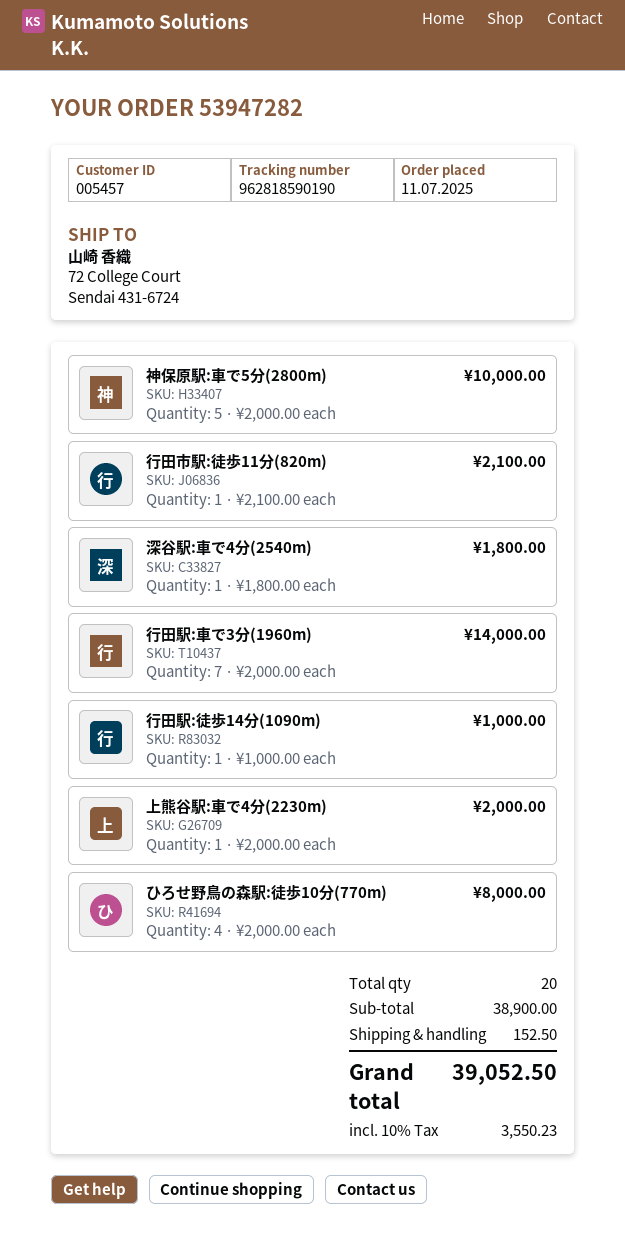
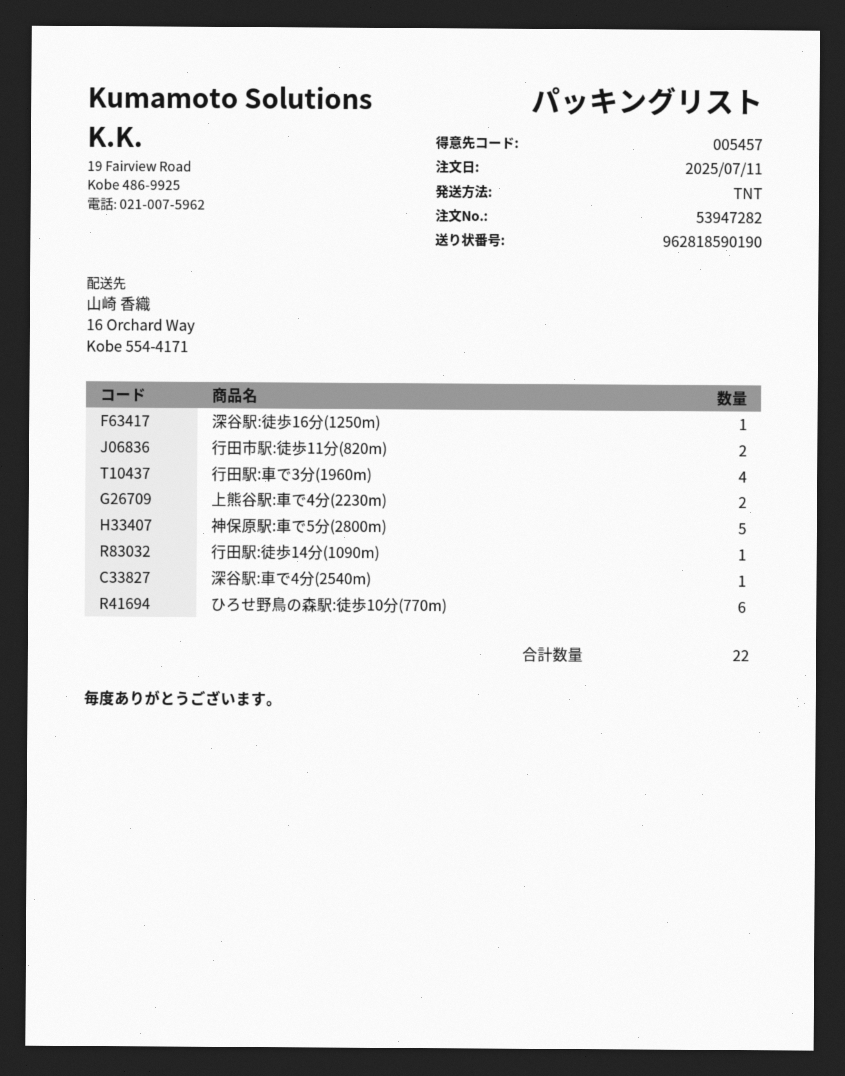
ship to: 72 College Court, Sendai 431-6724 -> 16 Orchard Way, Kobe 554-4171
行田市駅:徒歩11分(820m): 1 -> 2
行田駅:車で3分(1960m): 7 -> 4
上熊谷駅:車で4分(2230m): 1 -> 2
ひろせ野鳥の森駅:徒歩10分(770m): 4 -> 6
深谷駅:徒歩16分(1250m): none -> 1
total quantity: 20 -> 22

